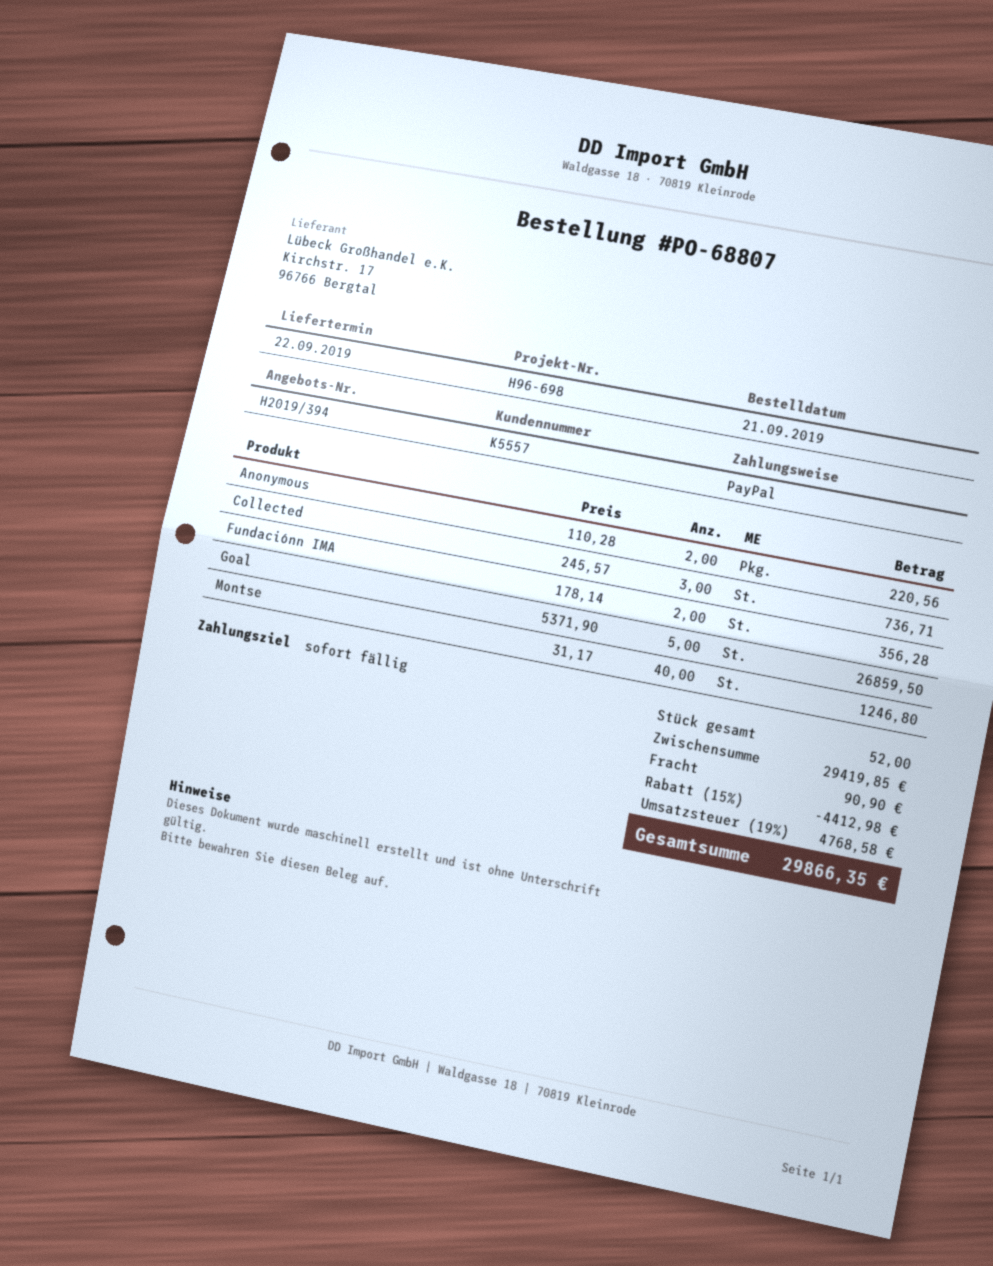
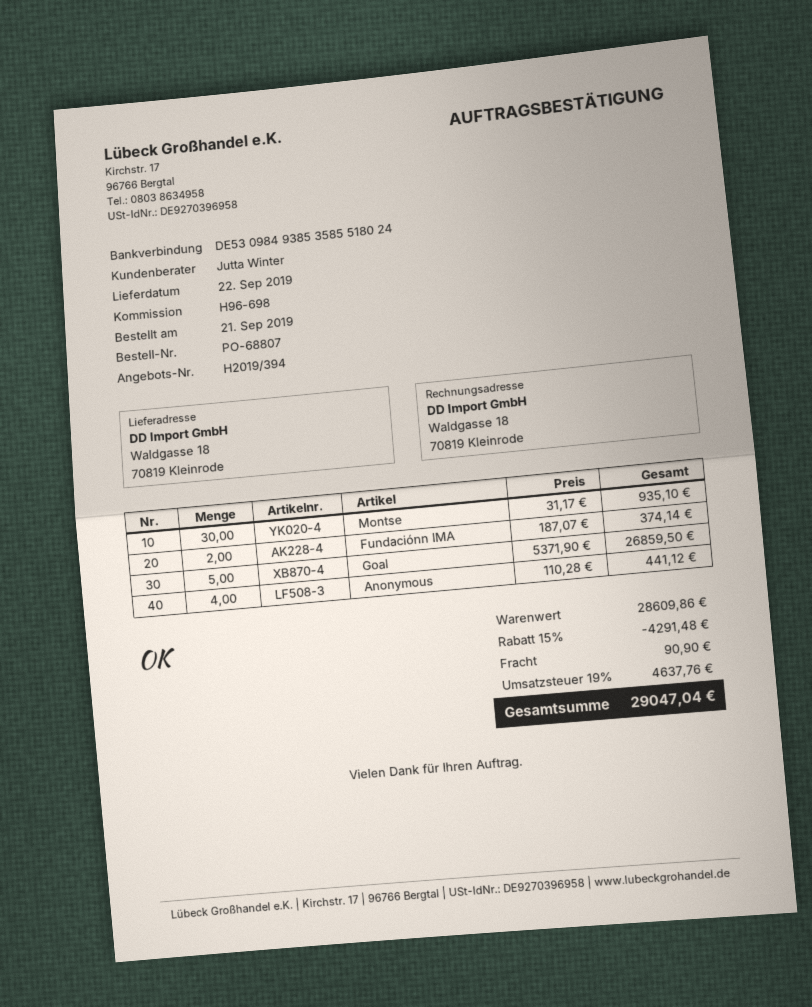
Anonymous: 2 x 110.28 = 220.56 -> 4 x 110.28 = 441.12
Collected: 3 x 245.57 = 736.71 -> none
Fundaciónn IMA: 2 x 178.14 = 356.28 -> 2 x 187.07 = 374.14
Montse: 40 x 31.17 = 1246.80 -> 30 x 31.17 = 935.10
subtotal: 29419.85 -> 28609.86
discount: 15% = 4412.98 -> 15% = 4291.48
tax: 19% = 4768.58 -> 19% = 4637.76
total: 29866.35 -> 29047.04

